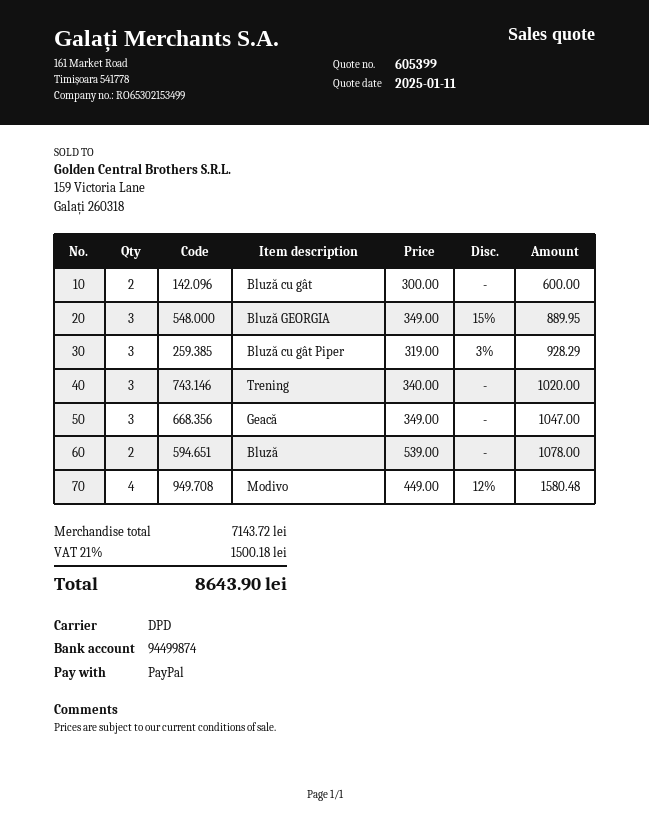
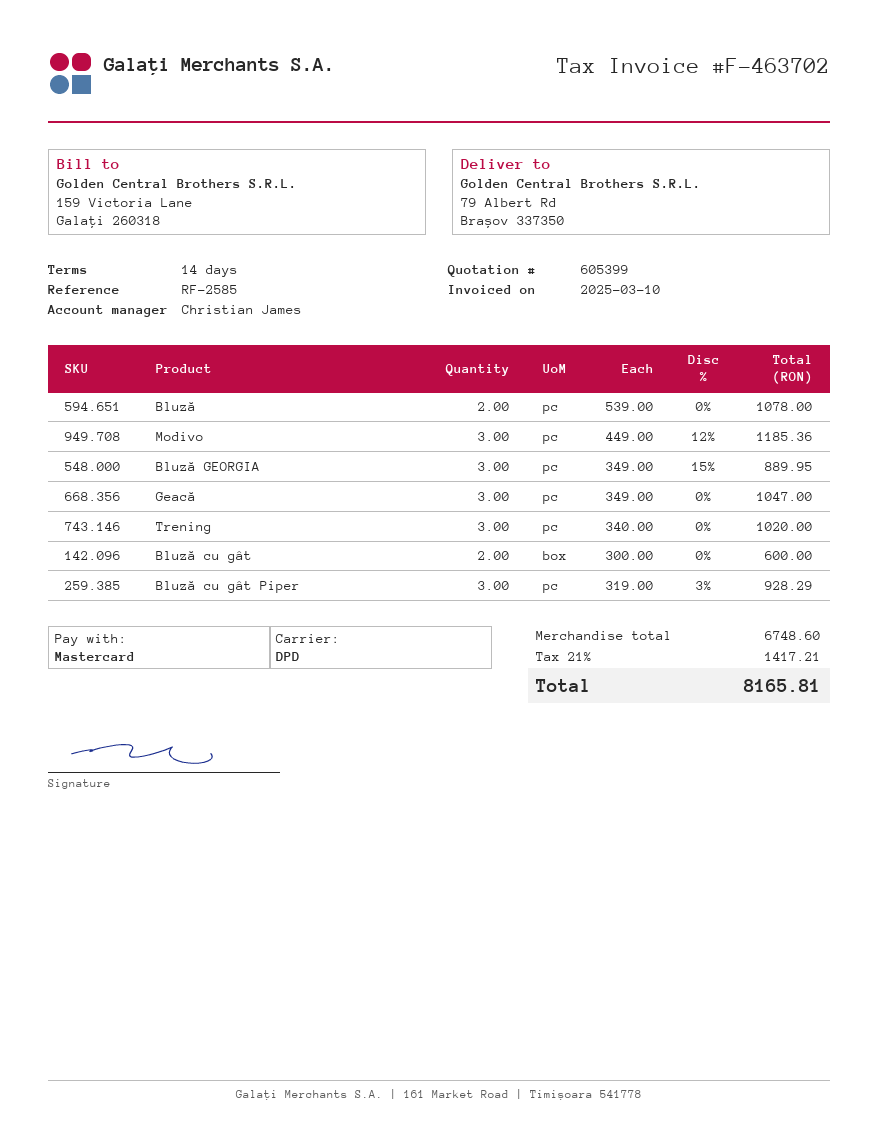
payment method: PayPal -> Mastercard
Modivo: 4 x 449.00 - 12% = 1580.48 -> 3 x 449.00 - 12% = 1185.36
subtotal: 7143.72 -> 6748.60
tax: 21% = 1500.18 -> 21% = 1417.21
total: 8643.90 -> 8165.81

